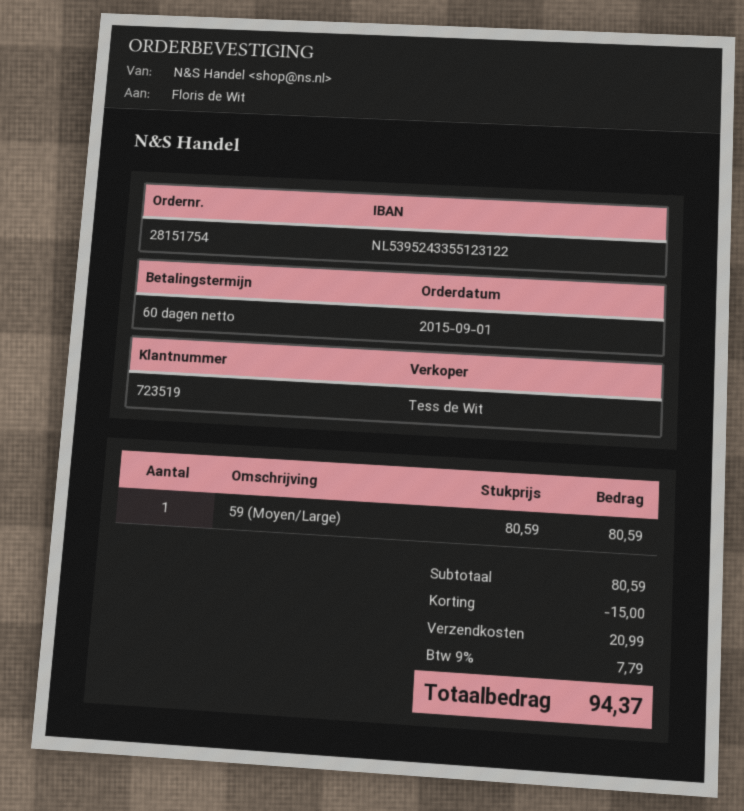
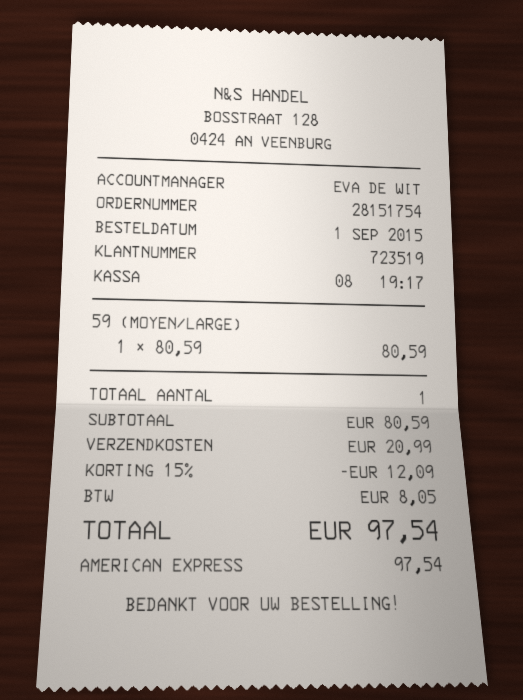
sales rep: Tess de Wit -> EVA DE WIT
discount: 15.00 -> 12.09
tax: 7.79 -> 8.05
total: 94.37 -> 97.54

